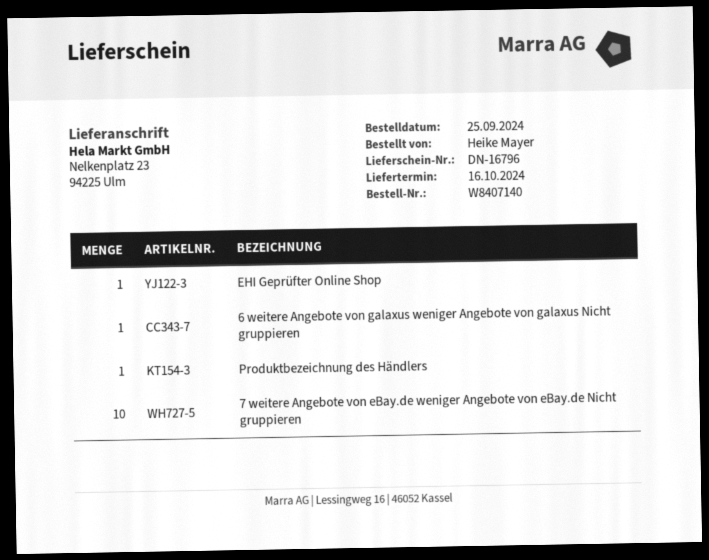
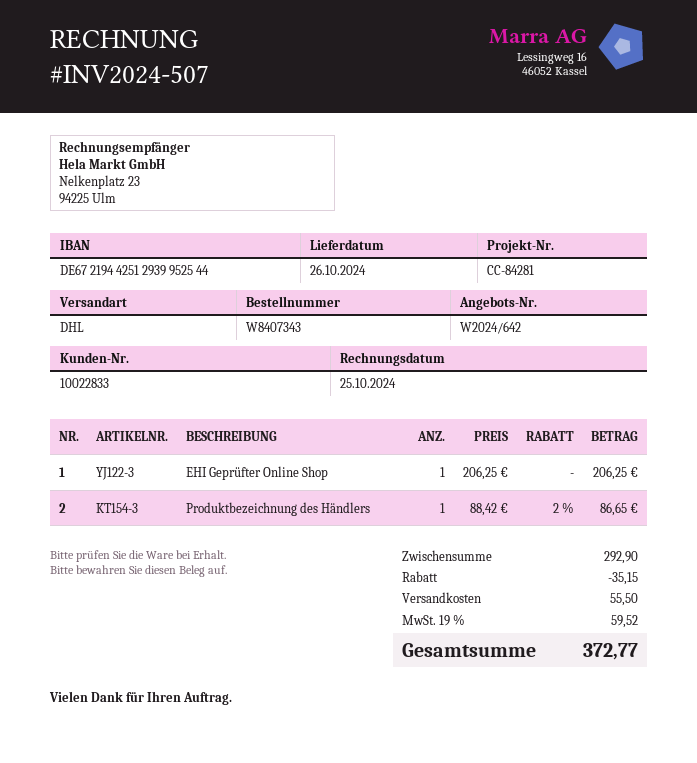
order number: W8407140 -> W8407343
delivery date: 2024-10-16 -> 2024-10-26
6 weitere Angebote von galaxus weniger Angebote von galaxus Nicht gruppieren: 1 -> none
7 weitere Angebote von eBay.de weniger Angebote von eBay.de Nicht gruppieren: 10 -> none

